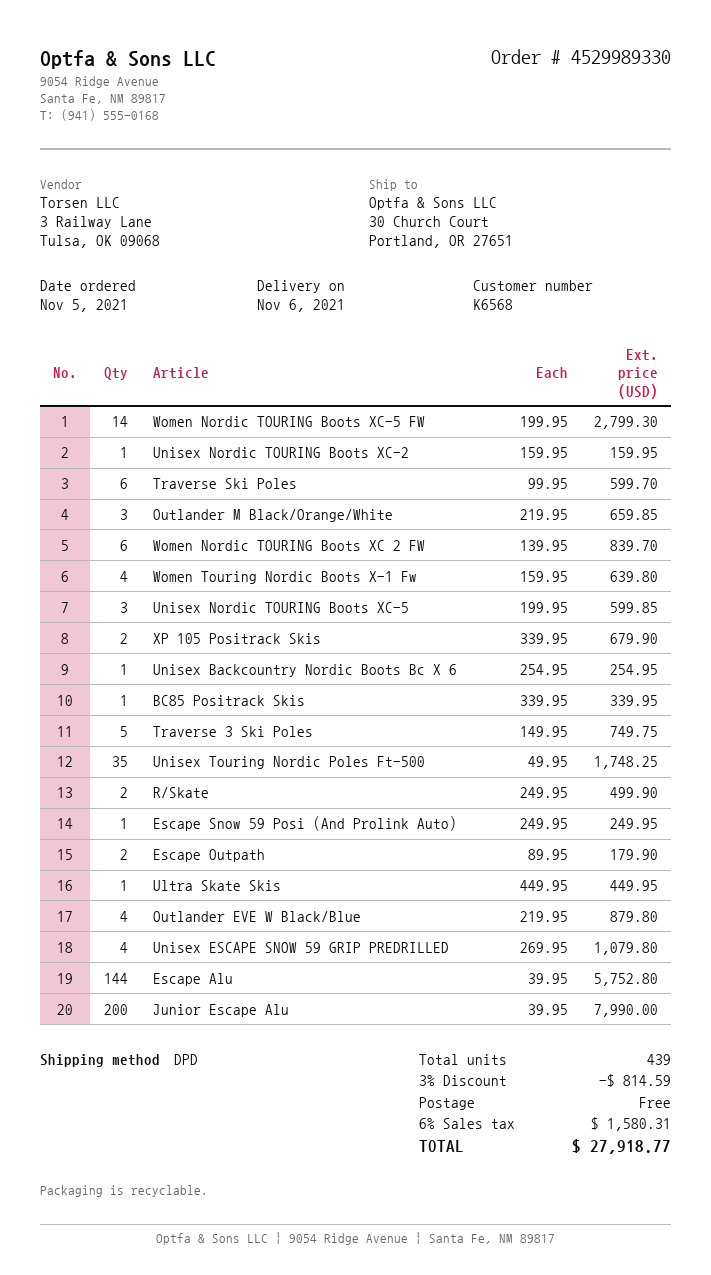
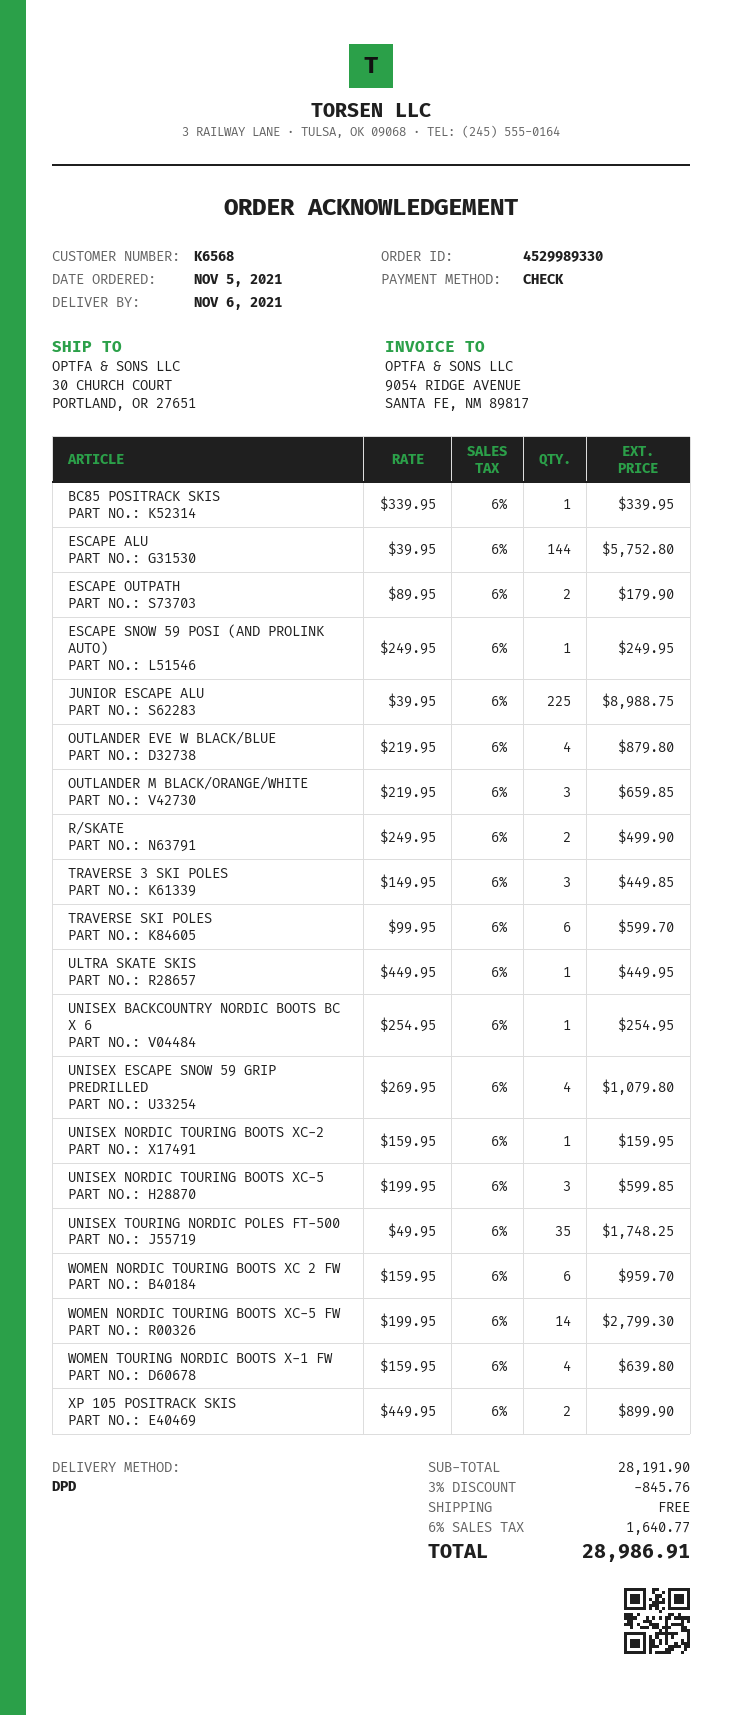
Women Nordic TOURING Boots XC 2 FW: 6 x 139.95 = 839.70 -> 6 x 159.95 = 959.70
XP 105 Positrack Skis: 2 x 339.95 = 679.90 -> 2 x 449.95 = 899.90
Traverse 3 Ski Poles: 5 x 149.95 = 749.75 -> 3 x 149.95 = 449.85
Junior Escape Alu: 200 x 39.95 = 7990.00 -> 225 x 39.95 = 8988.75
discount: 3% = 814.59 -> 3% = 845.76
tax: 6% = 1580.31 -> 6% = 1640.77
total: 27918.77 -> 28986.91

